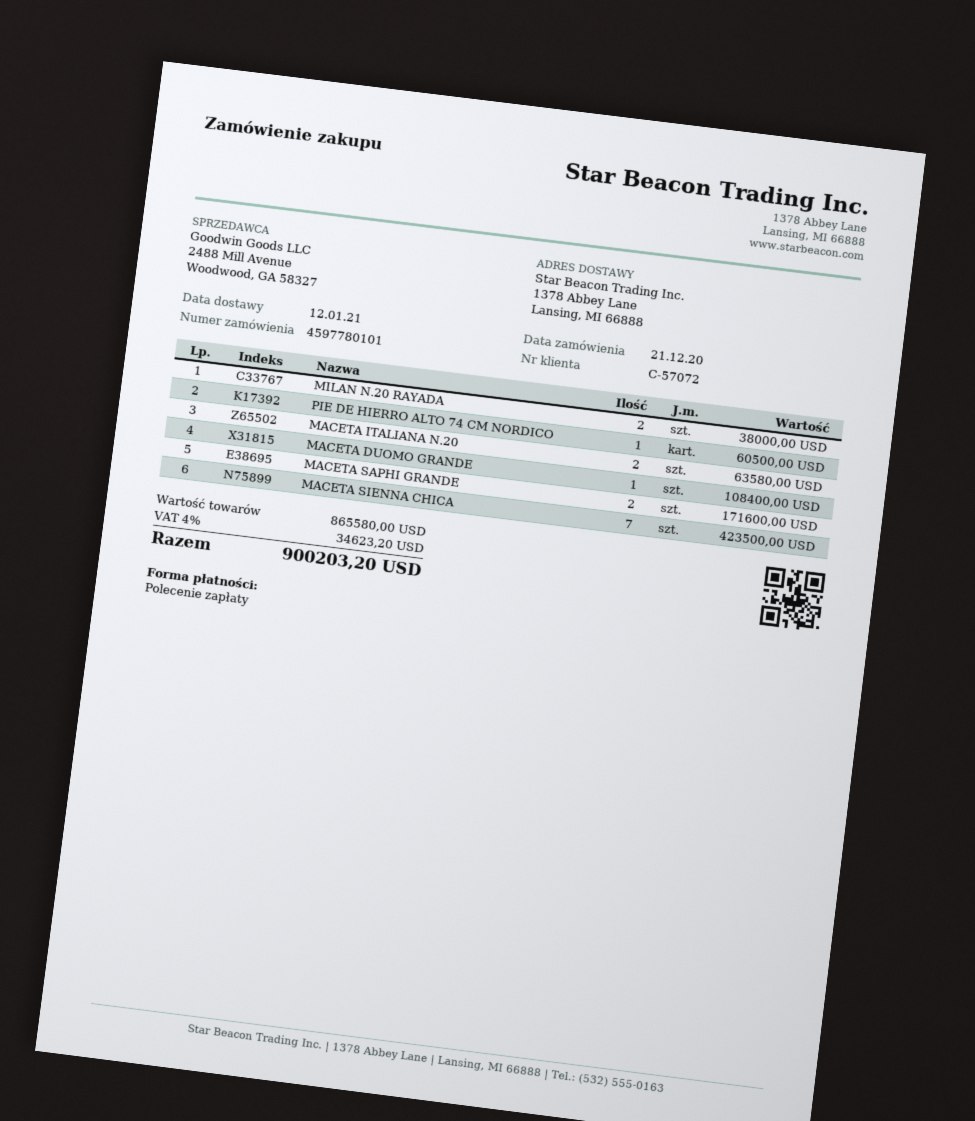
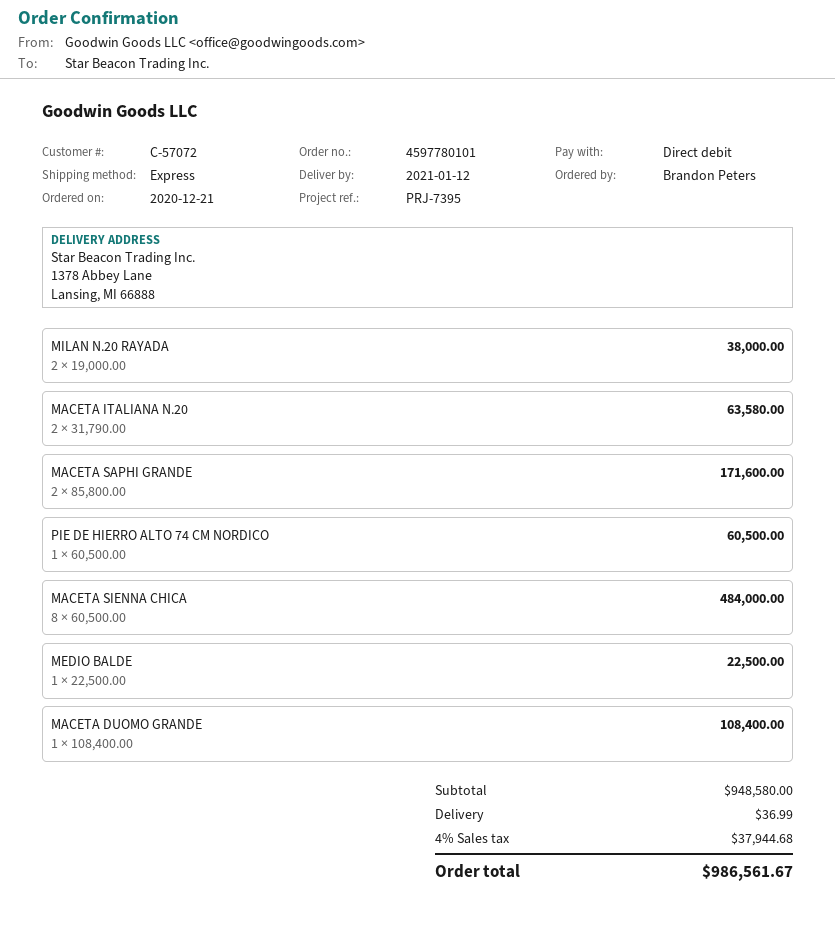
MACETA SIENNA CHICA: 7 for 423500.00 -> 8 for 484000.00
MEDIO BALDE: none -> 1 for 22500.00
subtotal: 865580.00 -> 948580.00
shipping: none -> 36.99
tax: 4% = 34623.20 -> 4% = 37944.68
total: 900203.20 -> 986561.67

